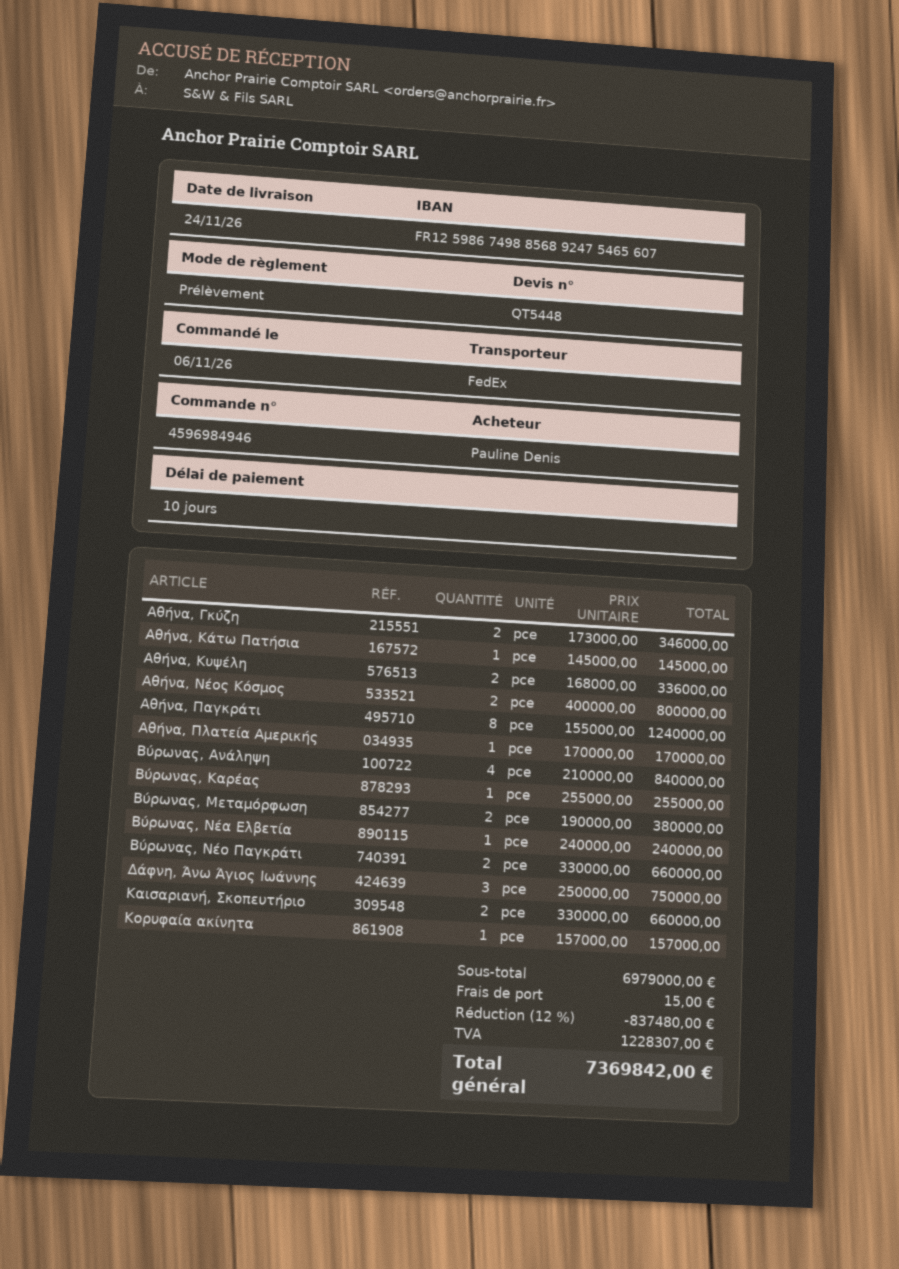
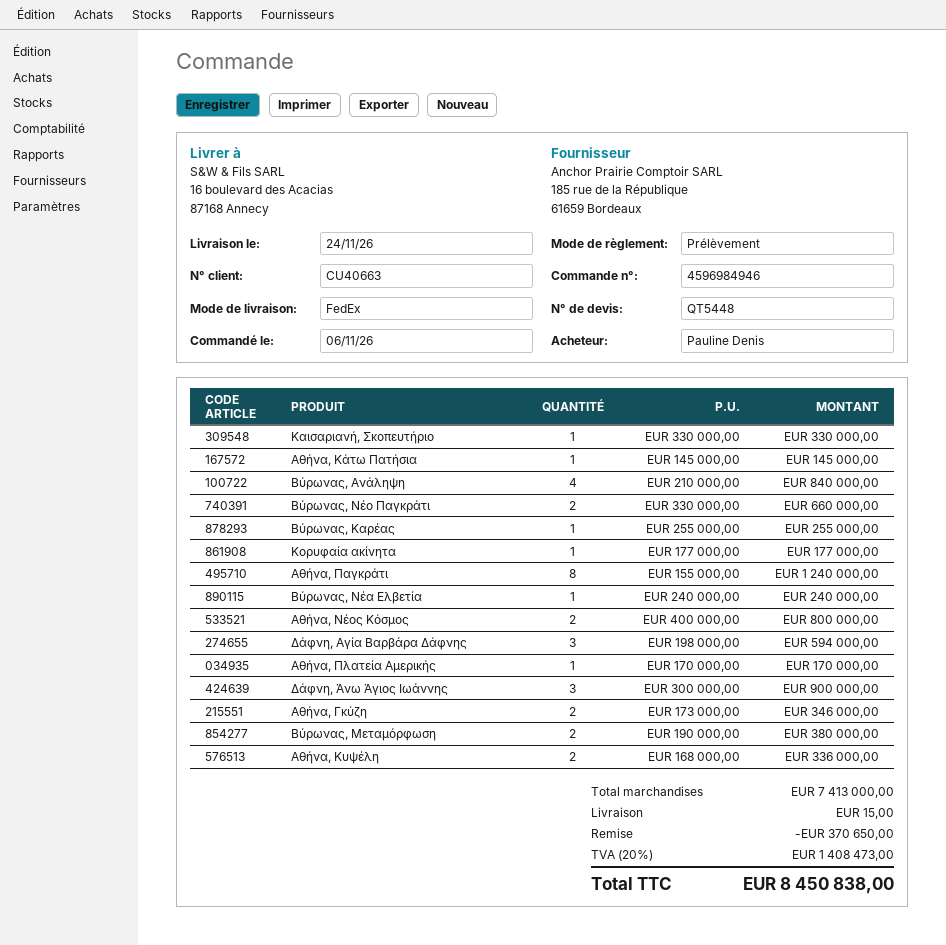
Δάφνη, Άνω Άγιος Ιωάννης: 3 x 250000.00 = 750000.00 -> 3 x 300000.00 = 900000.00
Καισαριανή, Σκοπευτήριο: 2 x 330000.00 = 660000.00 -> 1 x 330000.00 = 330000.00
Κορυφαία ακίνητα: 1 x 157000.00 = 157000.00 -> 1 x 177000.00 = 177000.00
Δάφνη, Αγία Βαρβάρα Δάφνης: none -> 3 x 198000.00 = 594000.00
subtotal: 6979000.00 -> 7413000.00
discount: 837480.00 -> 370650.00
tax: 1228307.00 -> 1408473.00
total: 7369842.00 -> 8450838.00

